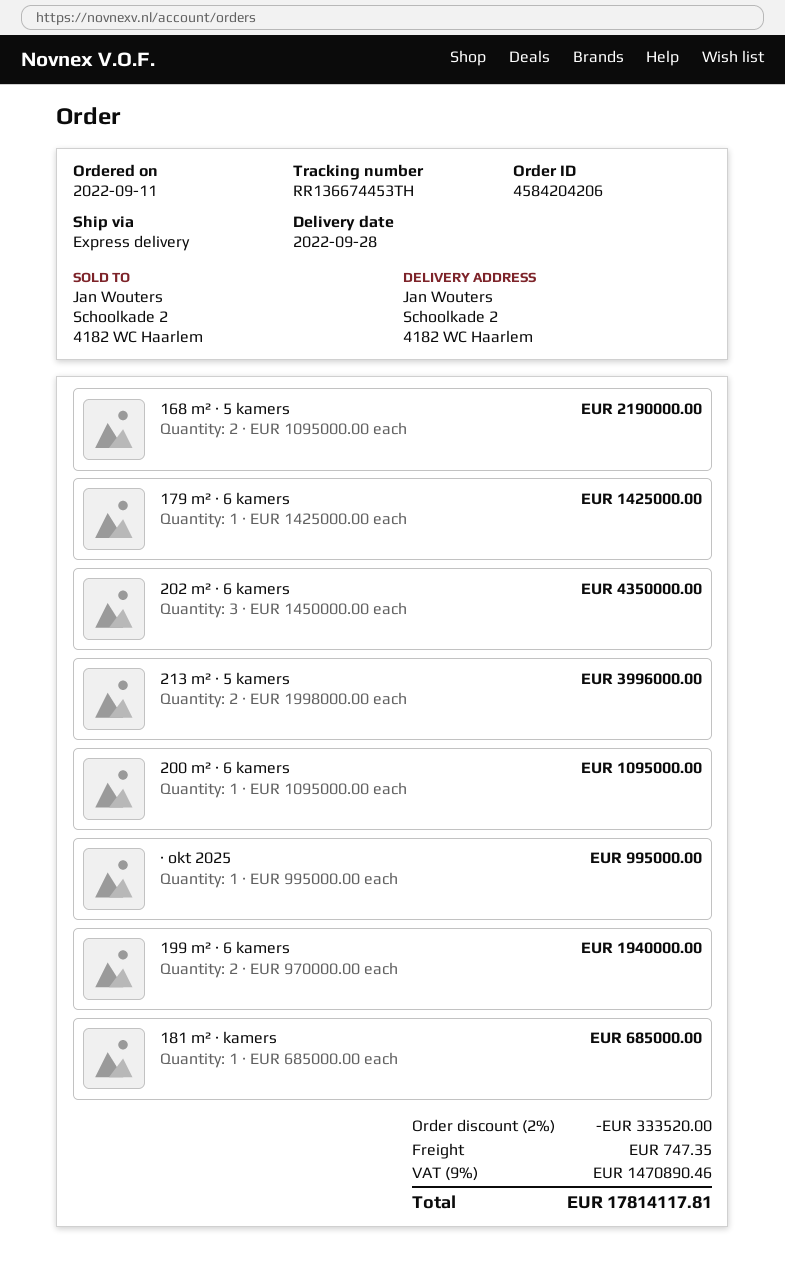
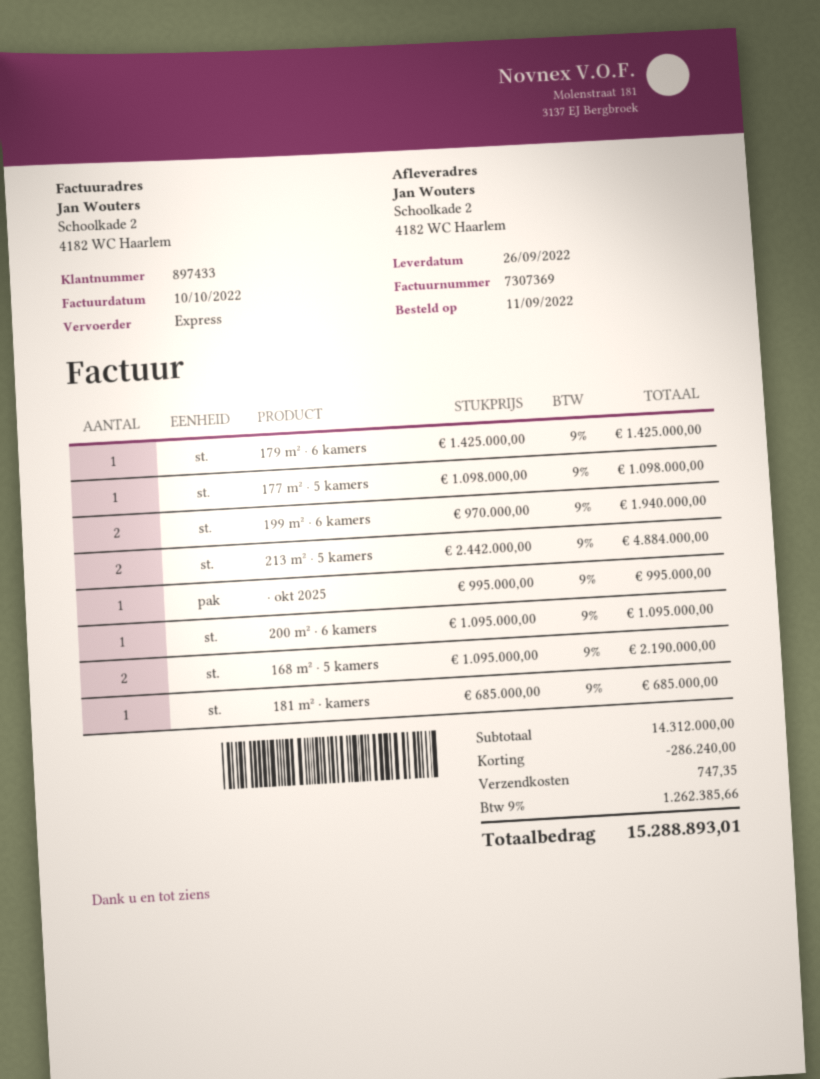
delivery date: 2022-09-28 -> 2022-09-26
202 m² · 6 kamers: 3 x 1450000.00 = 4350000.00 -> none
213 m² · 5 kamers: 2 x 1998000.00 = 3996000.00 -> 2 x 2442000.00 = 4884000.00
177 m² · 5 kamers: none -> 1 x 1098000.00 = 1098000.00
discount: 333520.00 -> 286240.00
tax: 9% = 1470890.46 -> 9% = 1262385.66
total: 17814117.81 -> 15288893.01

